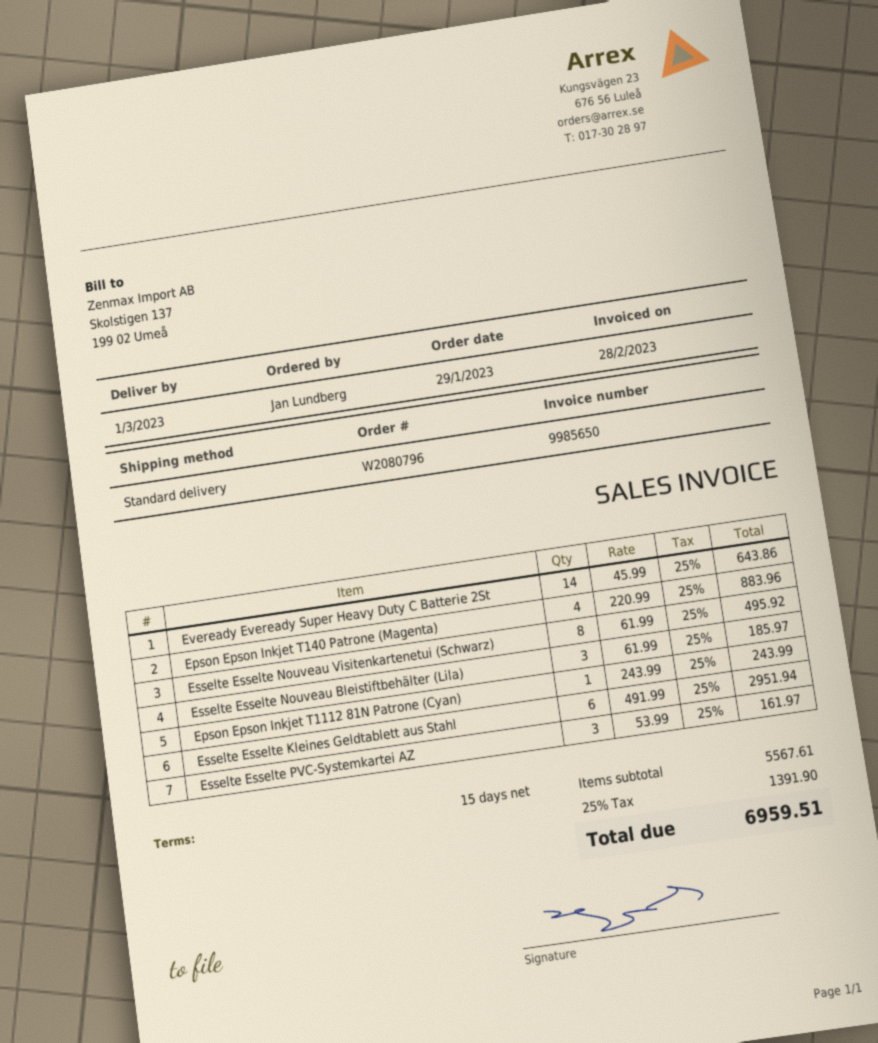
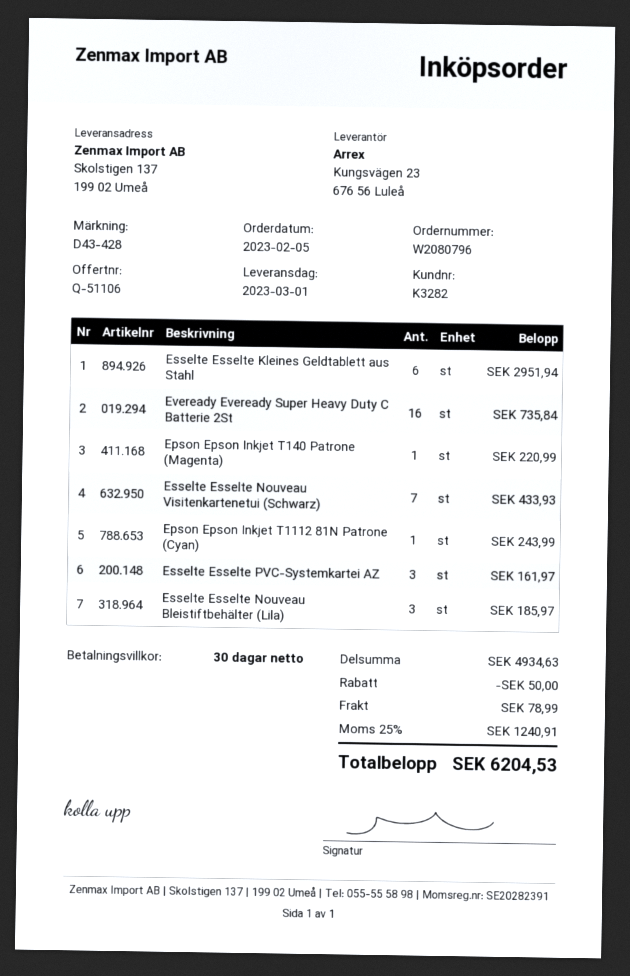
order date: 2023-01-29 -> 2023-02-05
payment terms: 15 days -> 30 days
Eveready Eveready Super Heavy Duty C Batterie 2St: 14 for 643.86 -> 16 for 735.84
Epson Epson Inkjet T140 Patrone (Magenta): 4 for 883.96 -> 1 for 220.99
Esselte Esselte Nouveau Visitenkartenetui (Schwarz): 8 for 495.92 -> 7 for 433.93
subtotal: 5567.61 -> 4934.63
discount: none -> 50.00
shipping: none -> 78.99
tax: 25% = 1391.90 -> 25% = 1240.91
total: 6959.51 -> 6204.53

